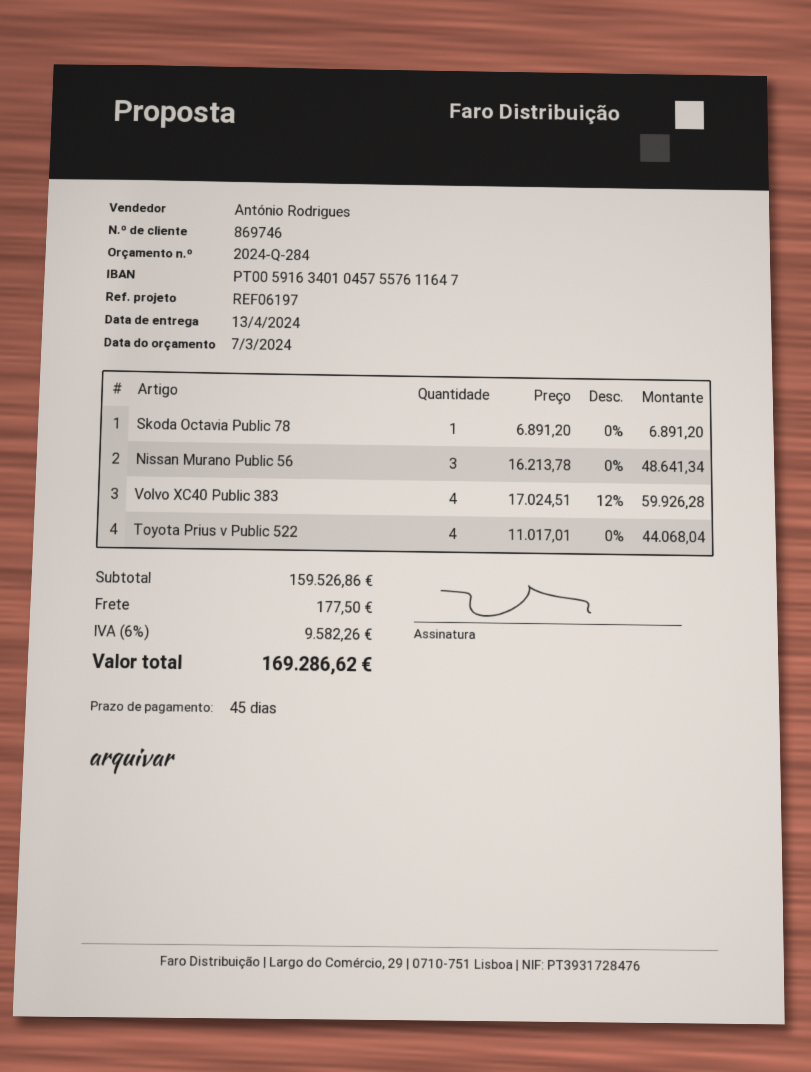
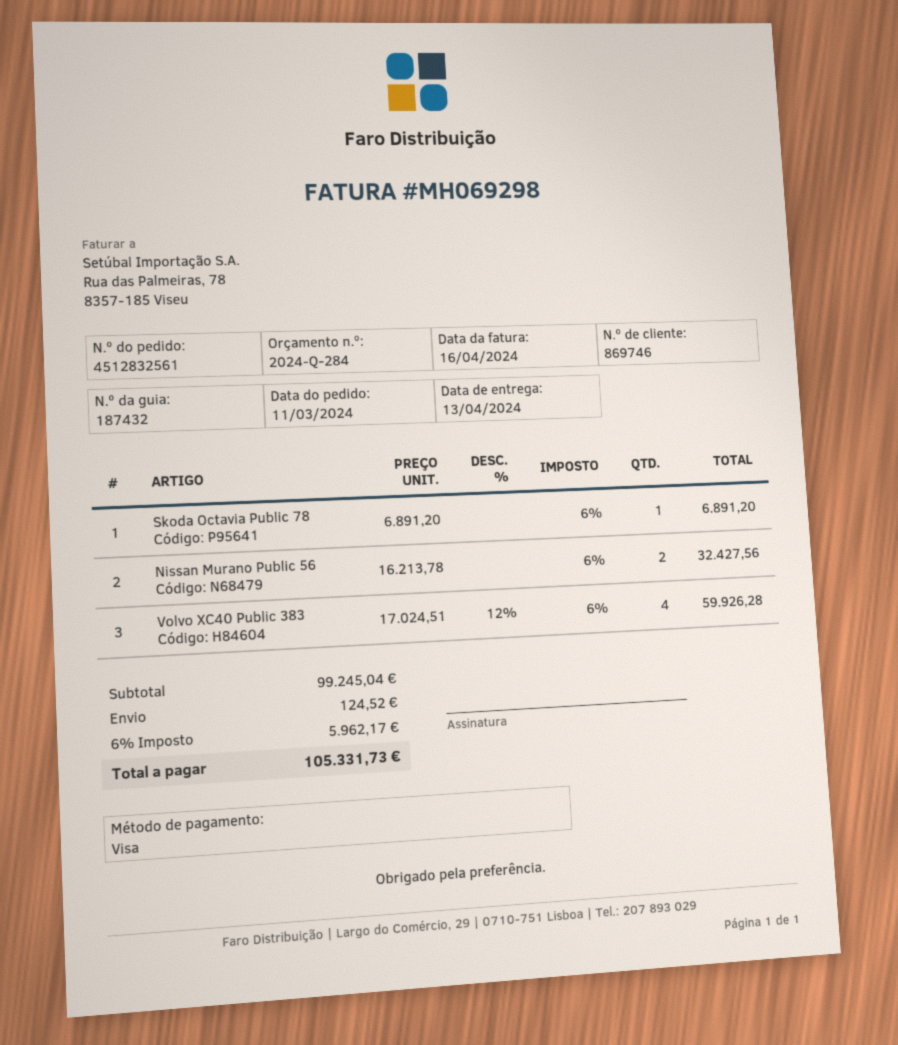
Nissan Murano Public 56: 3 x 16213.78 = 48641.34 -> 2 x 16213.78 = 32427.56
Toyota Prius v Public 522: 4 x 11017.01 = 44068.04 -> none
subtotal: 159526.86 -> 99245.04
shipping: 177.50 -> 124.52
tax: 6% = 9582.26 -> 6% = 5962.17
total: 169286.62 -> 105331.73

